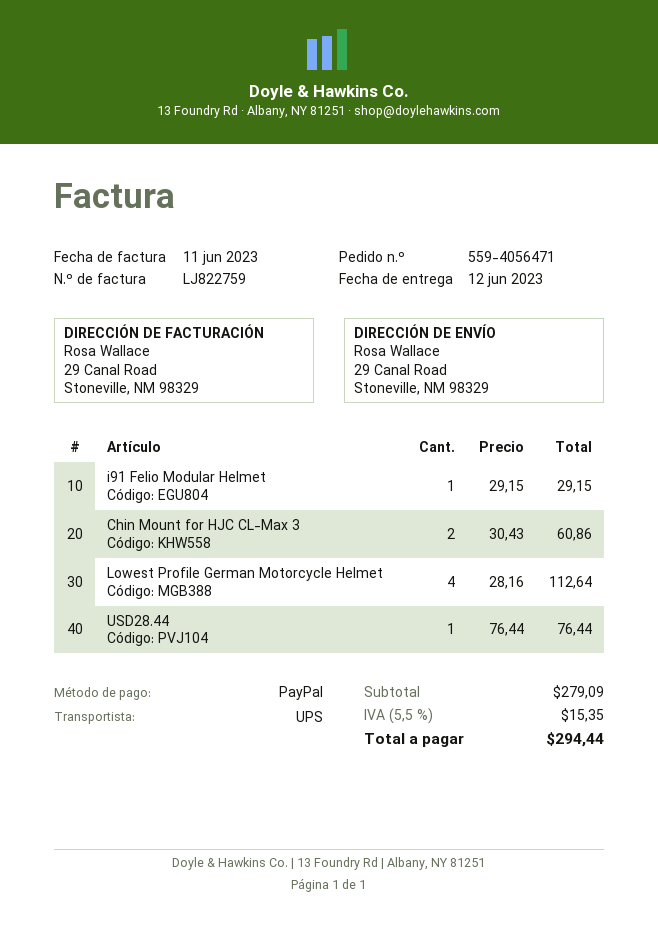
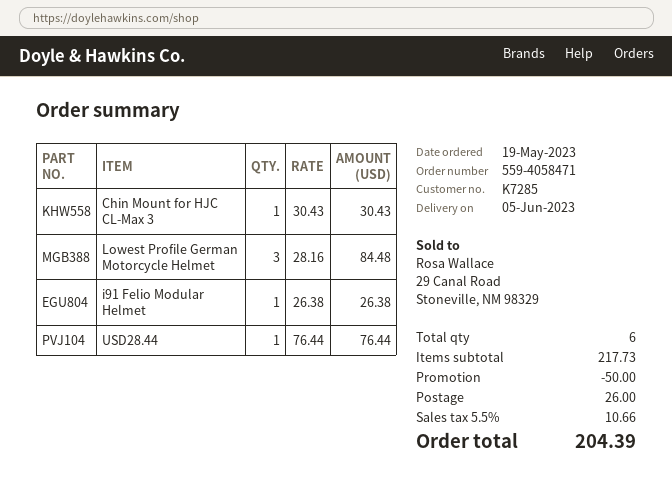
order number: 559-4056471 -> 559-4058471
delivery date: 2023-06-12 -> 2023-06-05
i91 Felio Modular Helmet: 1 x 29.15 = 29.15 -> 1 x 26.38 = 26.38
Chin Mount for HJC CL-Max 3: 2 x 30.43 = 60.86 -> 1 x 30.43 = 30.43
Lowest Profile German Motorcycle Helmet: 4 x 28.16 = 112.64 -> 3 x 28.16 = 84.48
subtotal: 279.09 -> 217.73
discount: none -> 50.00
shipping: none -> 26.00
tax: 5.5% = 15.35 -> 5.5% = 10.66
total: 294.44 -> 204.39

